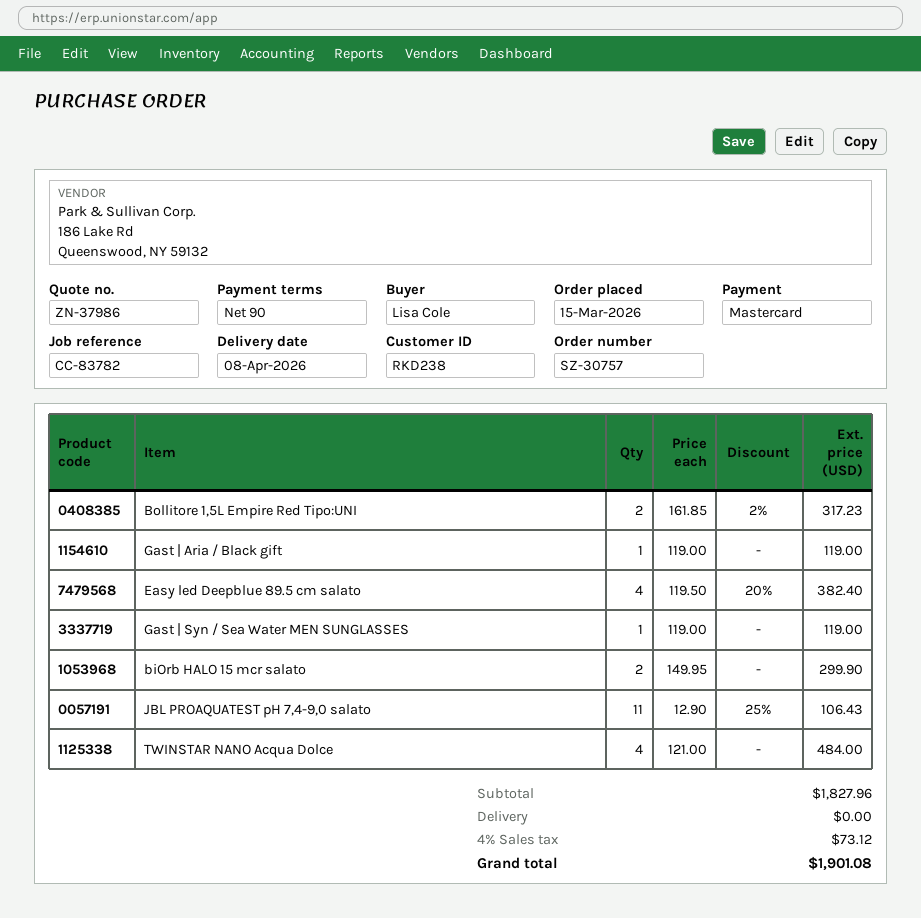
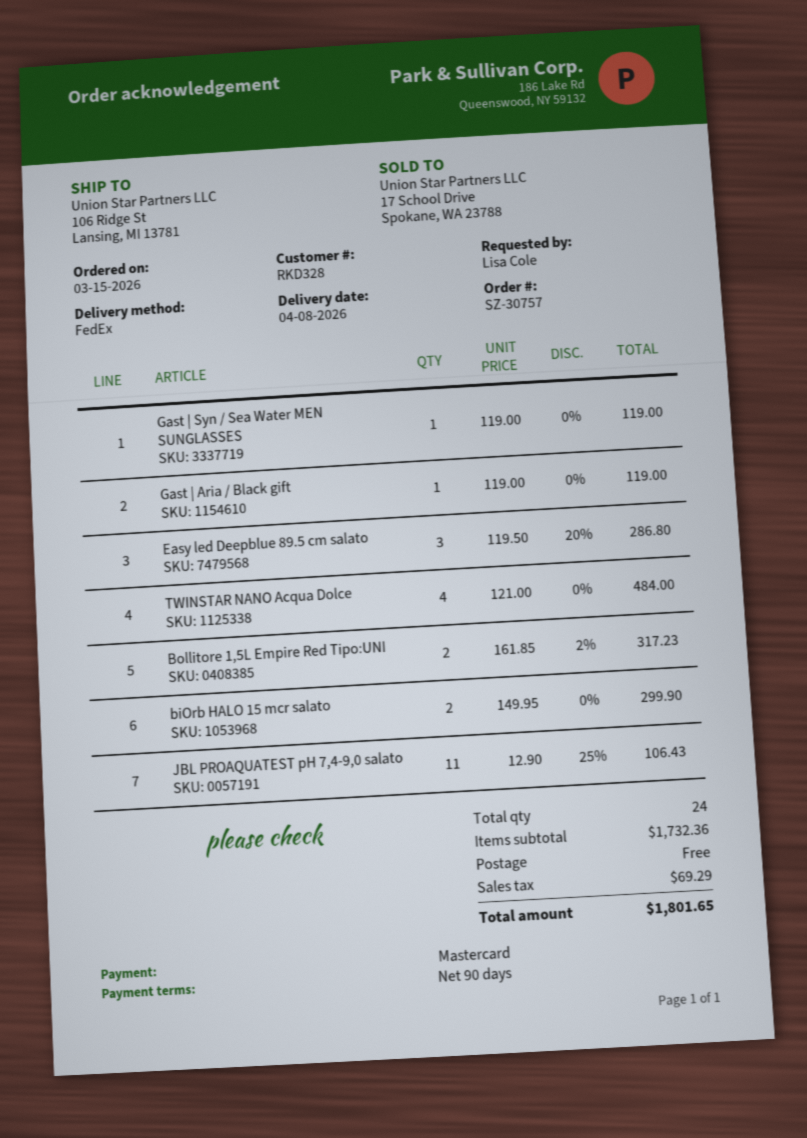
customer number: RKD238 -> RKD328
Easy led Deepblue 89.5 cm salato: 4 x 119.50 - 20% = 382.40 -> 3 x 119.50 - 20% = 286.80
subtotal: 1827.96 -> 1732.36
tax: 73.12 -> 69.29
total: 1901.08 -> 1801.65

